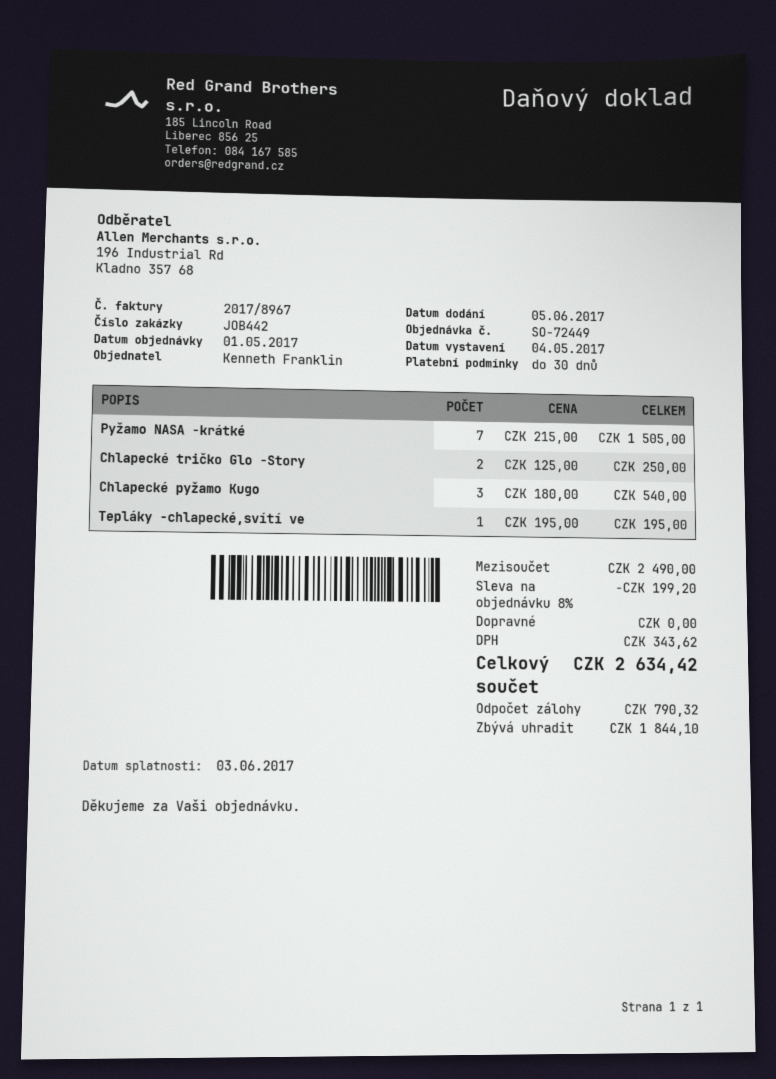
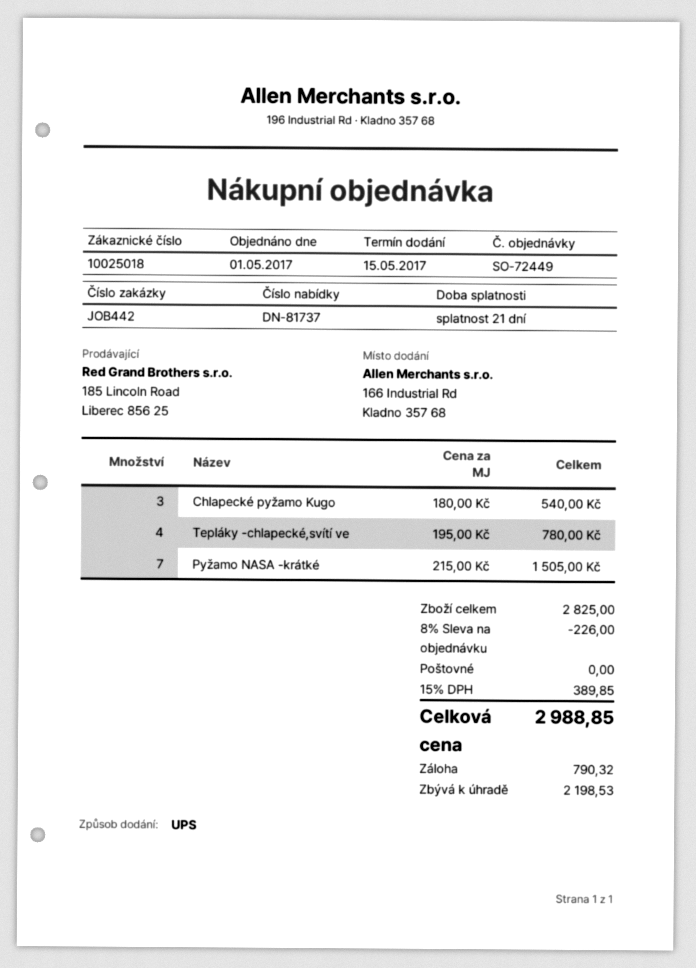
delivery date: 2017-06-05 -> 2017-05-15
payment terms: 30 days -> 21 days
Chlapecké tričko Glo -Story: 2 x 125.00 = 250.00 -> none
Tepláky -chlapecké,svítí ve: 1 x 195.00 = 195.00 -> 4 x 195.00 = 780.00
subtotal: 2490.00 -> 2825.00
discount: 8% = 199.20 -> 8% = 226.00
tax: 343.62 -> 389.85
total: 2634.42 -> 2988.85
balance: 1844.10 -> 2198.53

